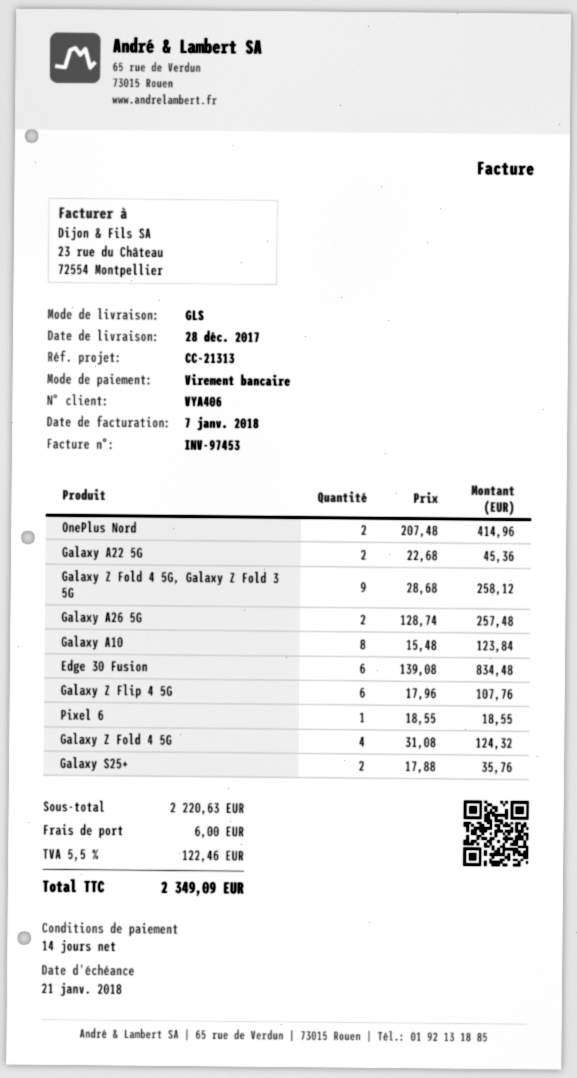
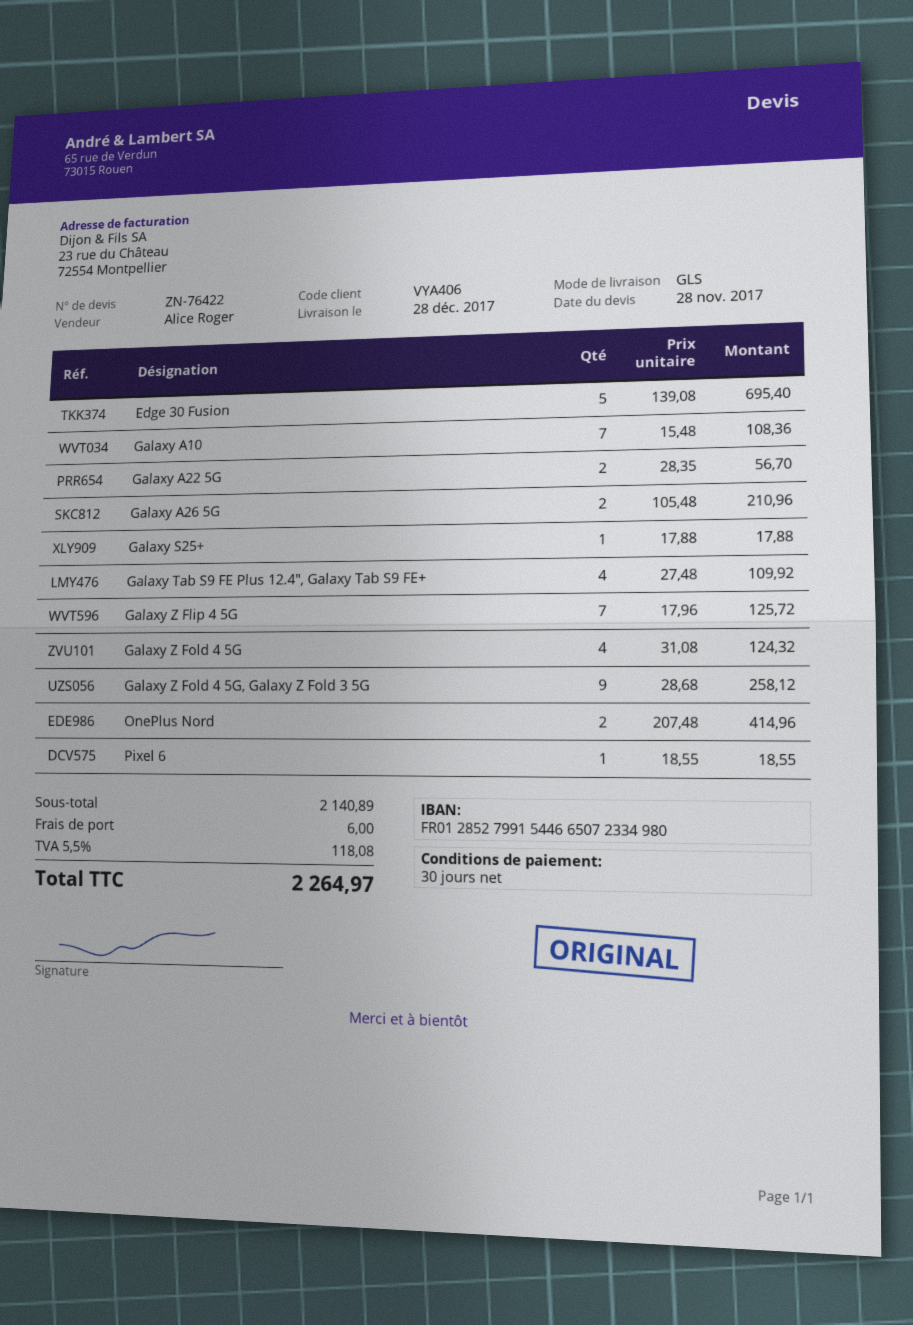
payment terms: 14 days -> 30 days
Galaxy A22 5G: 2 x 22.68 = 45.36 -> 2 x 28.35 = 56.70
Galaxy A26 5G: 2 x 128.74 = 257.48 -> 2 x 105.48 = 210.96
Galaxy A10: 8 x 15.48 = 123.84 -> 7 x 15.48 = 108.36
Edge 30 Fusion: 6 x 139.08 = 834.48 -> 5 x 139.08 = 695.40
Galaxy Z Flip 4 5G: 6 x 17.96 = 107.76 -> 7 x 17.96 = 125.72
Galaxy S25+: 2 x 17.88 = 35.76 -> 1 x 17.88 = 17.88
Galaxy Tab S9 FE Plus 12.4", Galaxy Tab S9 FE+: none -> 4 x 27.48 = 109.92
subtotal: 2220.63 -> 2140.89
tax: 5.5% = 122.46 -> 5.5% = 118.08
total: 2349.09 -> 2264.97

